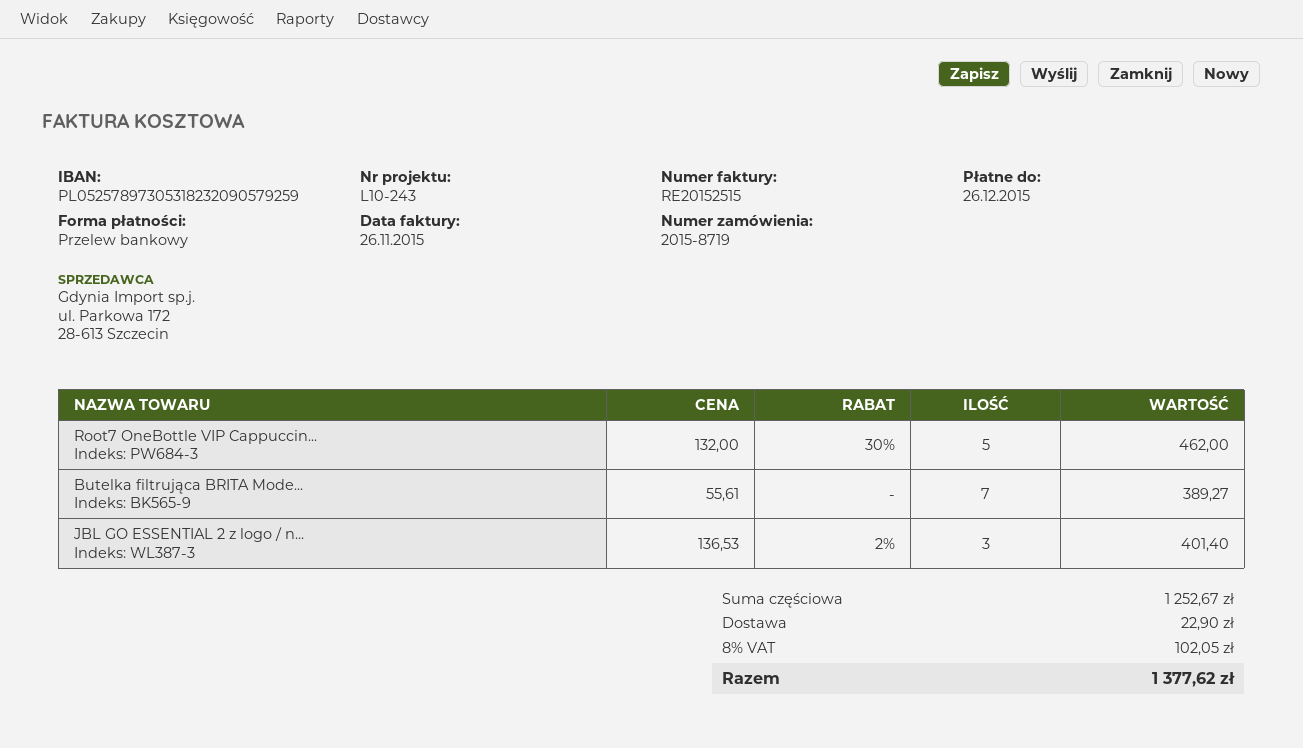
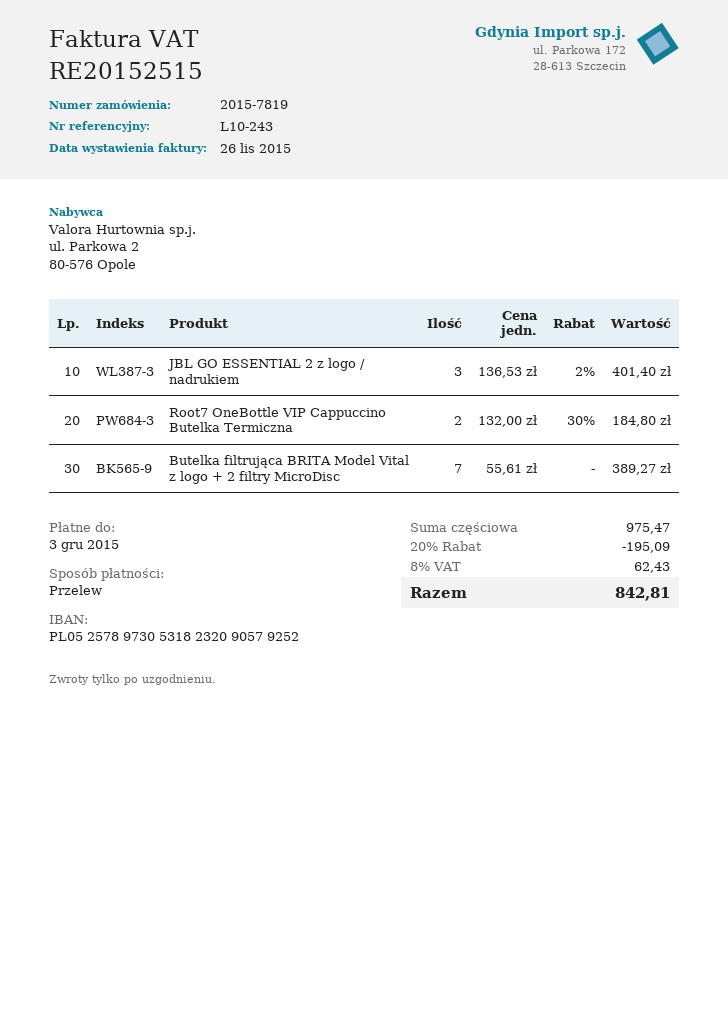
order number: 2015-8719 -> 2015-7819
due date: 2015-12-26 -> 2015-12-03
bank account: PL05257897305318232090579259 -> PL05257897305318232090579252
Root7 OneBottle VIP Cappuccin...: 5 x 132.00 - 30% = 462.00 -> 2 x 132.00 - 30% = 184.80
subtotal: 1252.67 -> 975.47
discount: none -> 20% = 195.09
shipping: 22.90 -> none
tax: 8% = 102.05 -> 8% = 62.43
total: 1377.62 -> 842.81

